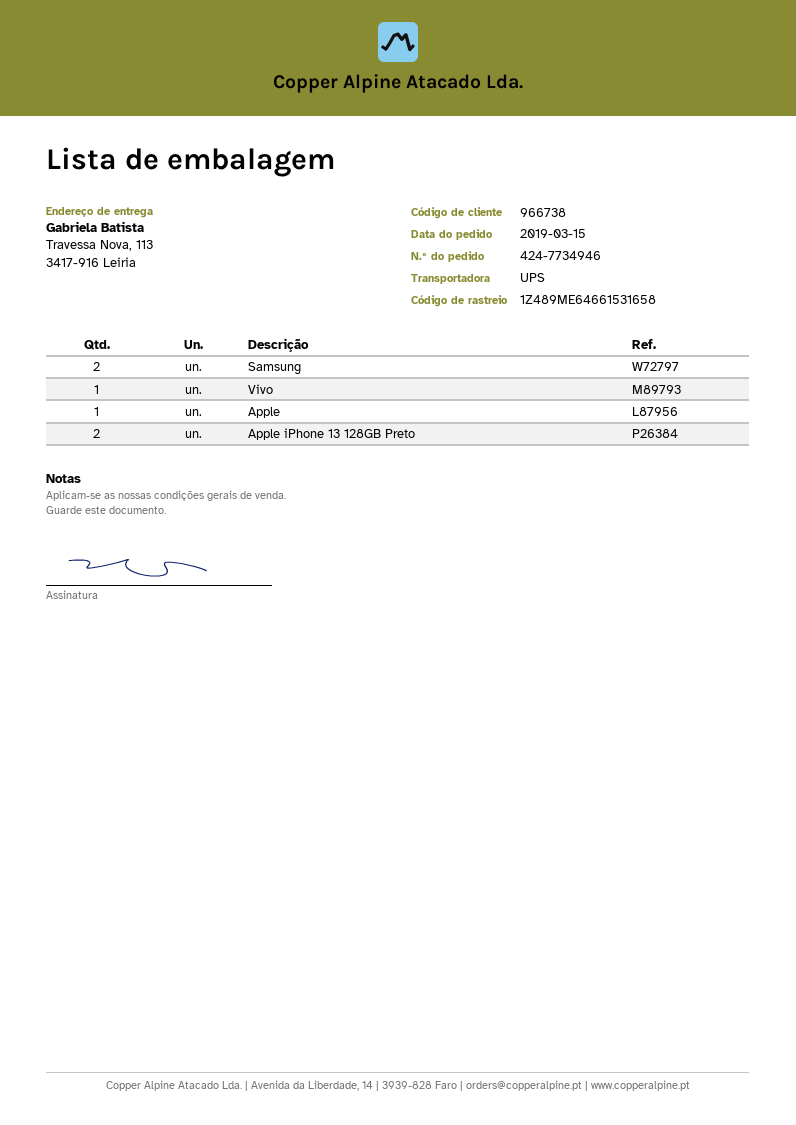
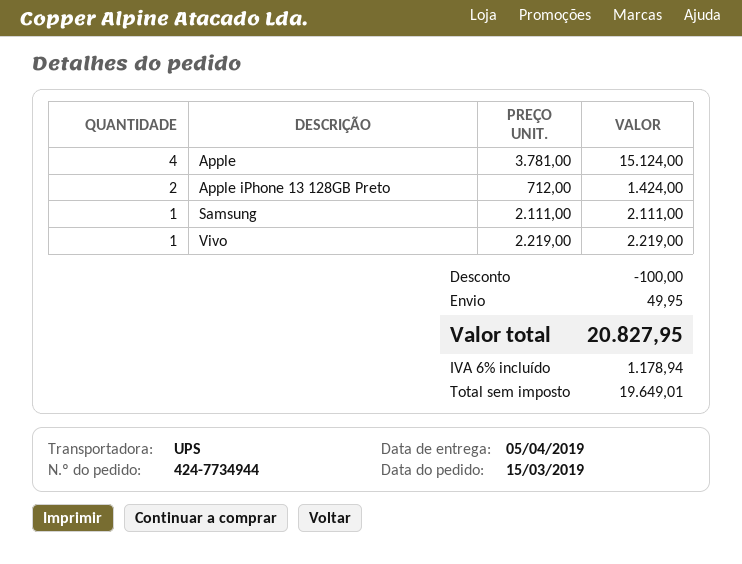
order number: 424-7734946 -> 424-7734944
Samsung: 2 -> 1
Apple: 1 -> 4

